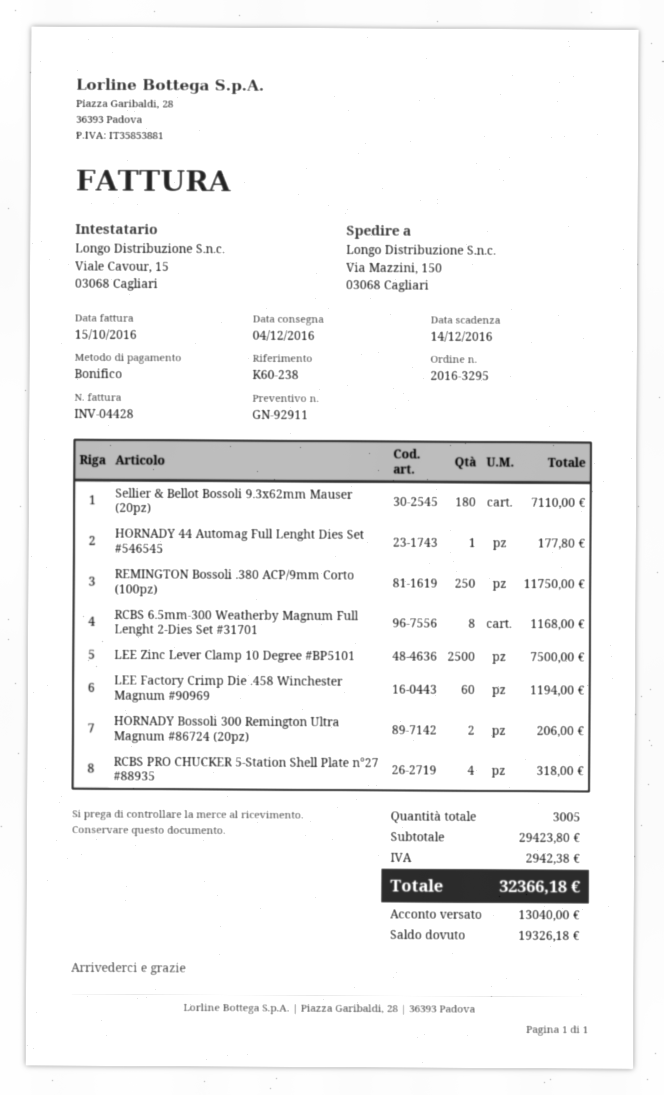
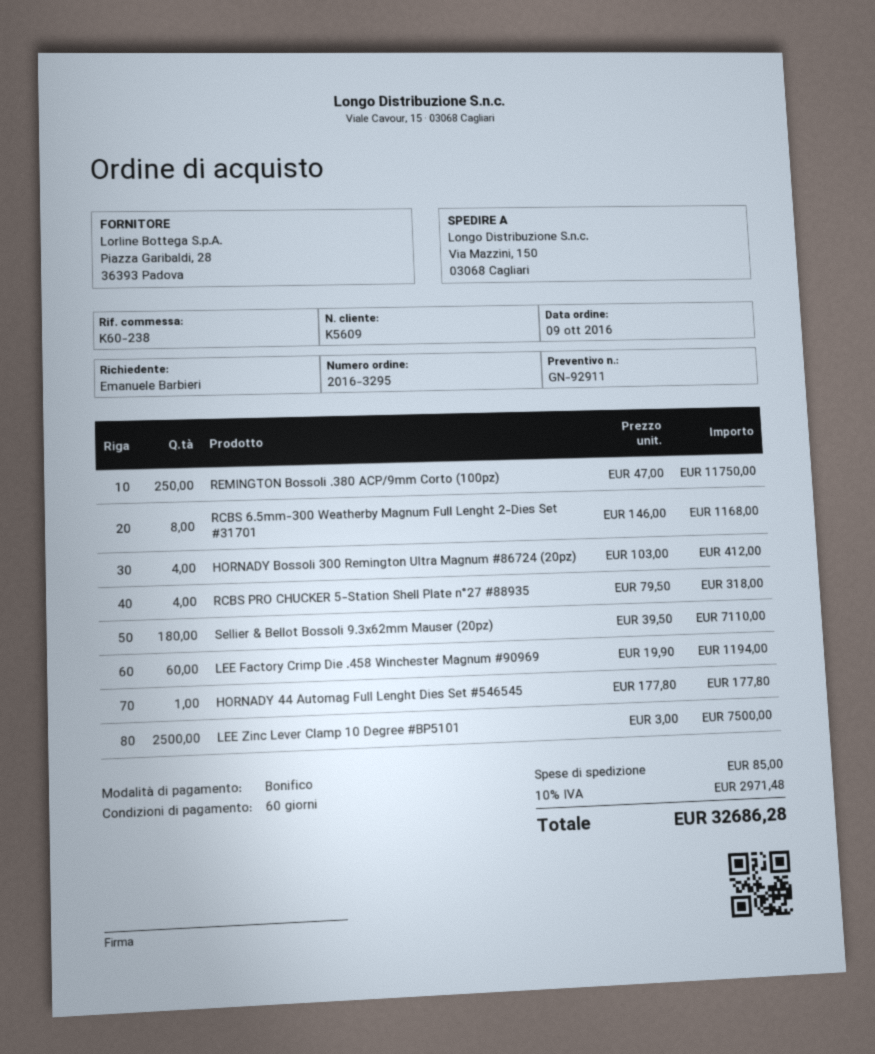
HORNADY Bossoli 300 Remington Ultra Magnum #86724 (20pz): 2 for 206.00 -> 4 for 412.00
shipping: none -> 85.00
tax: 2942.38 -> 2971.48
total: 32366.18 -> 32686.28

